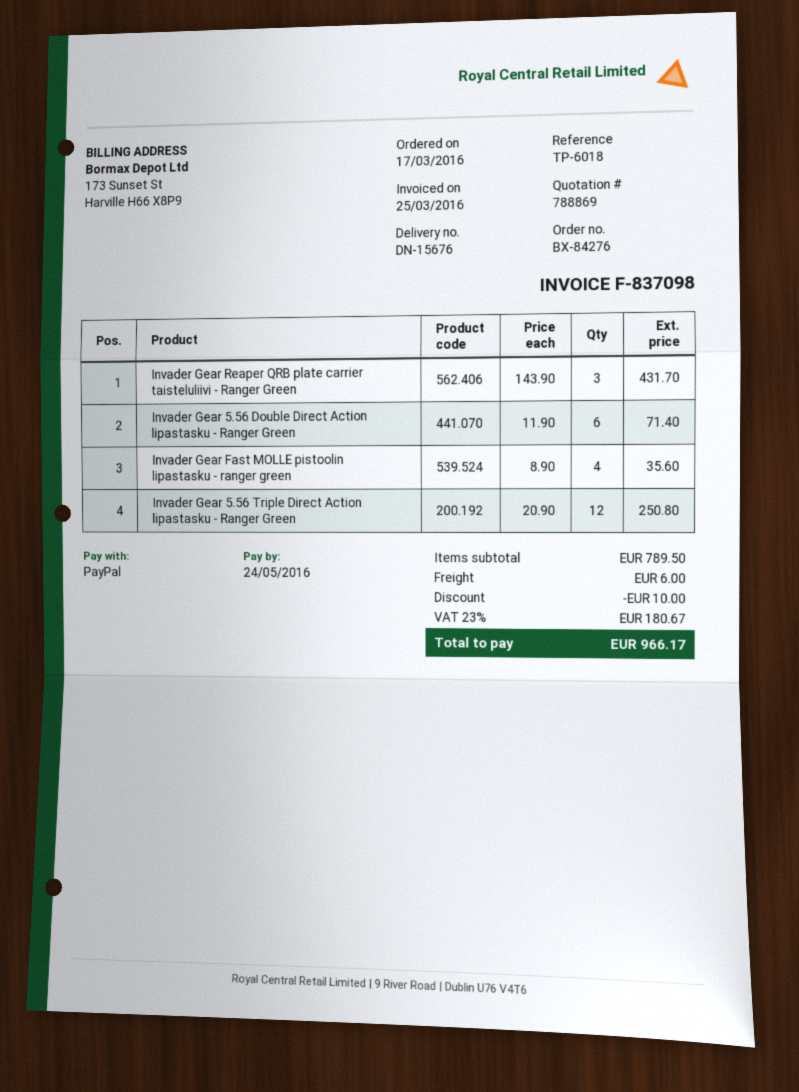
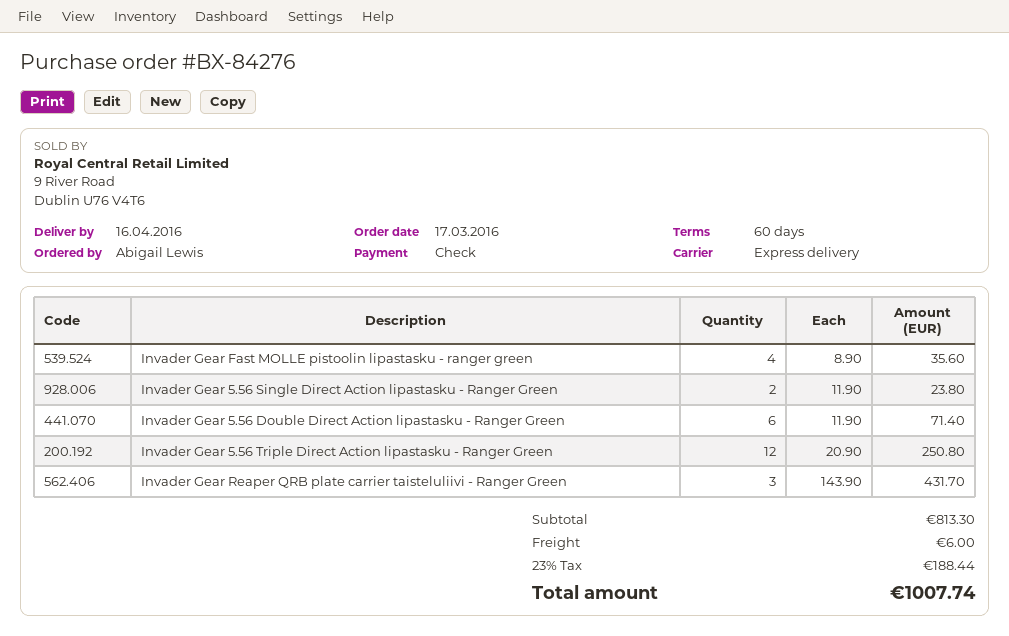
payment method: PayPal -> cheque
Invader Gear 5.56 Single Direct Action lipastasku - Ranger Green: none -> 2 x 11.90 = 23.80
subtotal: 789.50 -> 813.30
discount: 10.00 -> none
tax: 23% = 180.67 -> 23% = 188.44
total: 966.17 -> 1007.74

